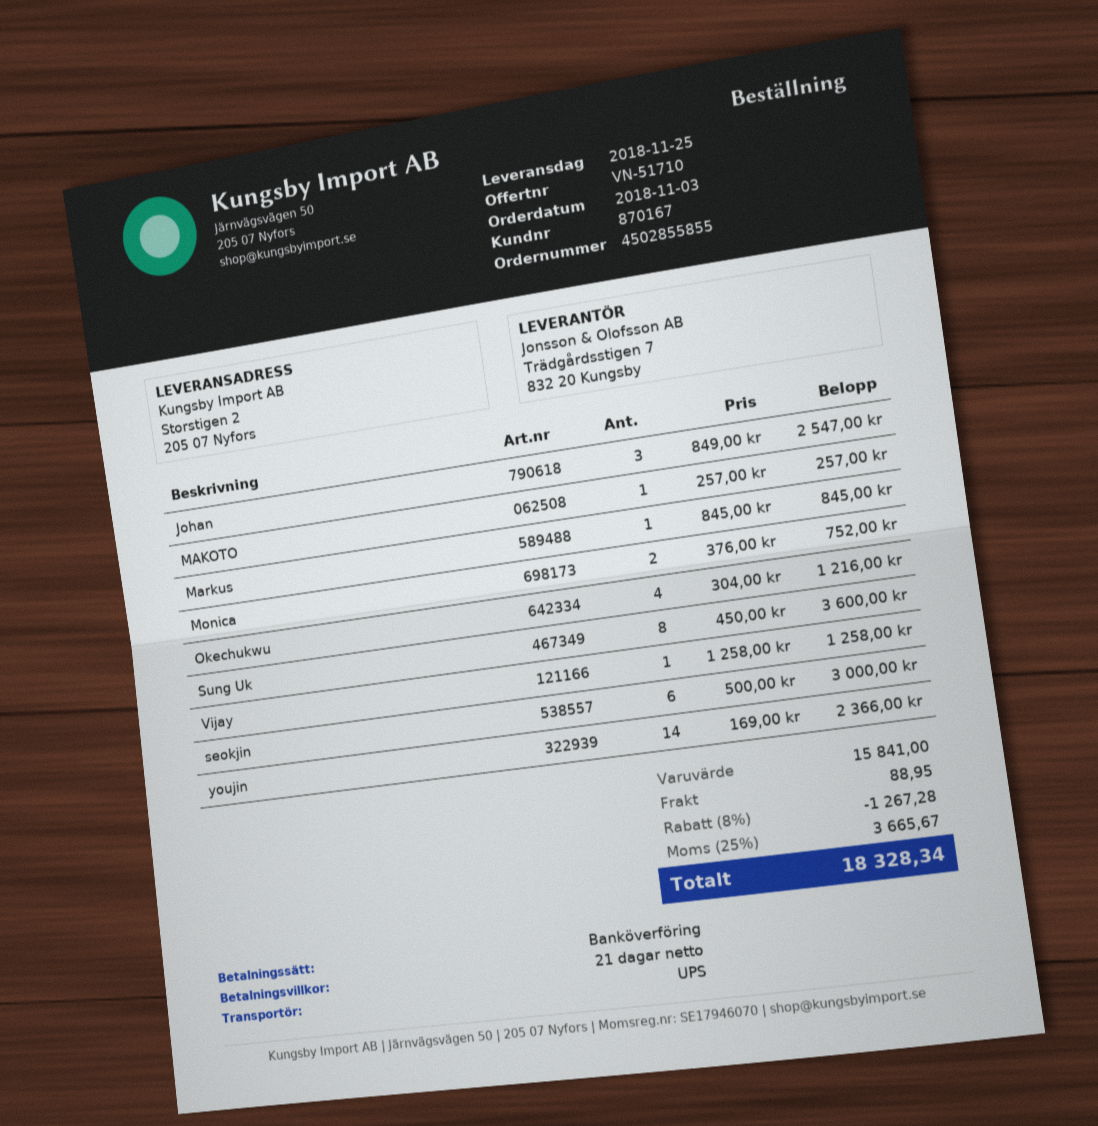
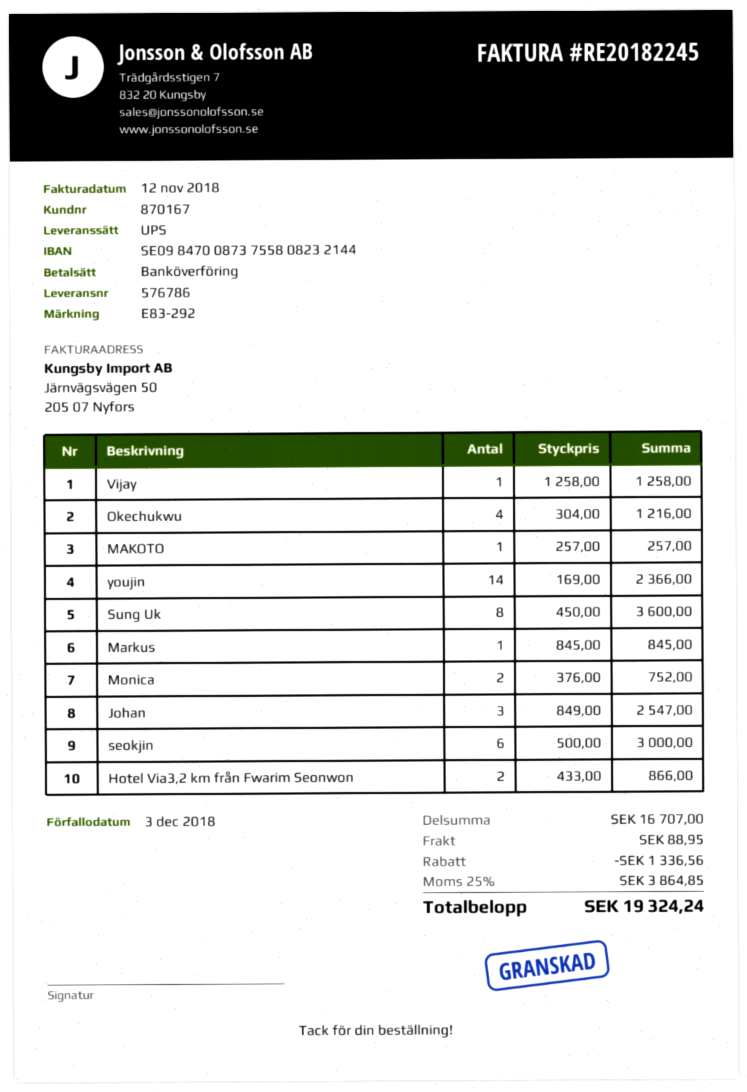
Hotel Via3,2 km från Fwarim Seonwon: none -> 2 x 433.00 = 866.00
subtotal: 15841.00 -> 16707.00
discount: 1267.28 -> 1336.56
tax: 25% = 3665.67 -> 25% = 3864.85
total: 18328.34 -> 19324.24

